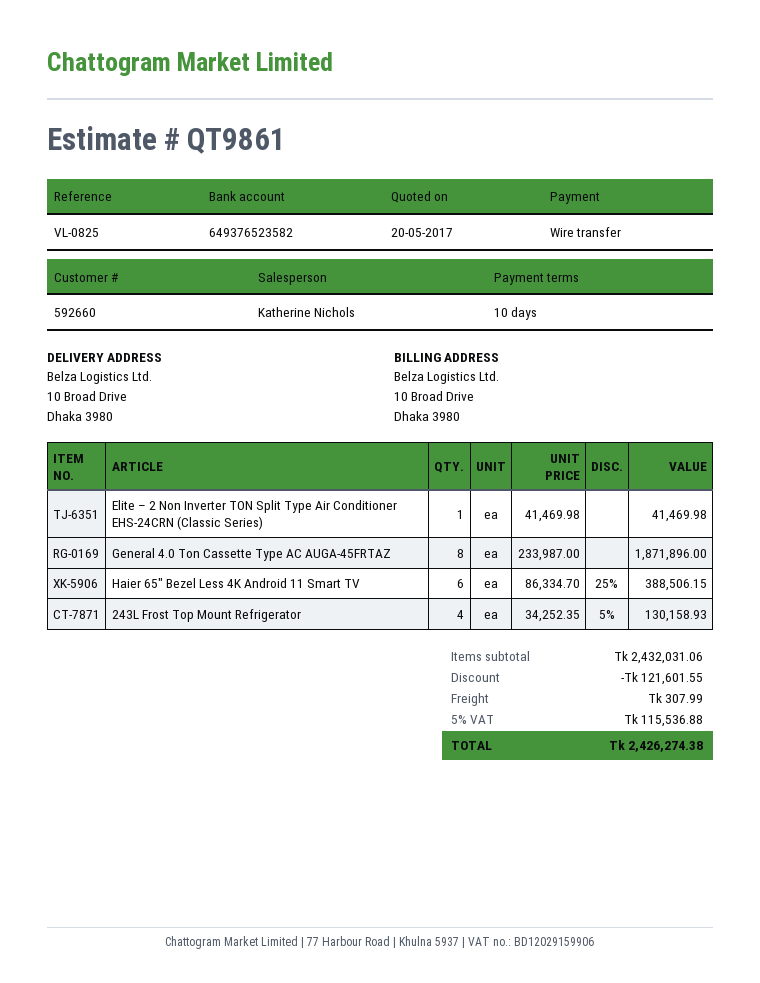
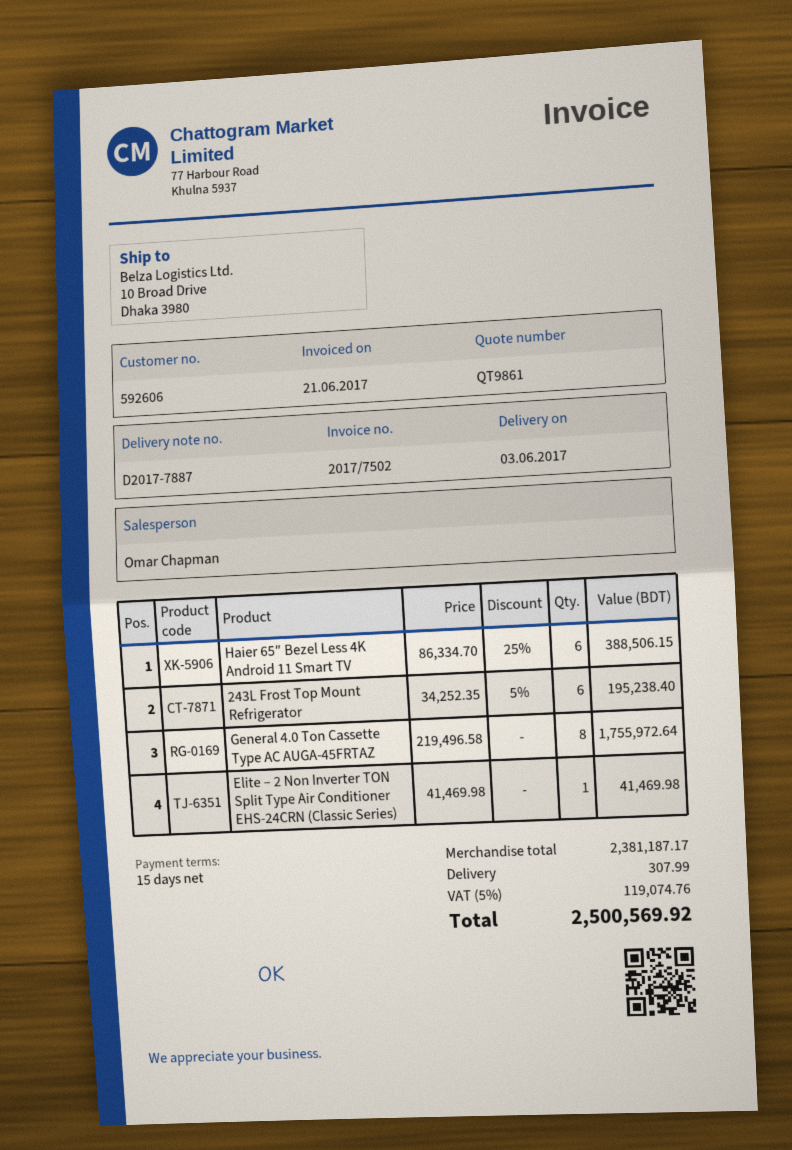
payment terms: 10 days -> 15 days
customer number: 592660 -> 592606
sales rep: Katherine Nichols -> Omar Chapman
General 4.0 Ton Cassette Type AC AUGA-45FRTAZ: 8 x 233987.00 = 1871896.00 -> 8 x 219496.58 = 1755972.64
243L Frost Top Mount Refrigerator: 4 x 34252.35 - 5% = 130158.93 -> 6 x 34252.35 - 5% = 195238.40
subtotal: 2432031.06 -> 2381187.17
discount: 121601.55 -> none
tax: 5% = 115536.88 -> 5% = 119074.76
total: 2426274.38 -> 2500569.92

